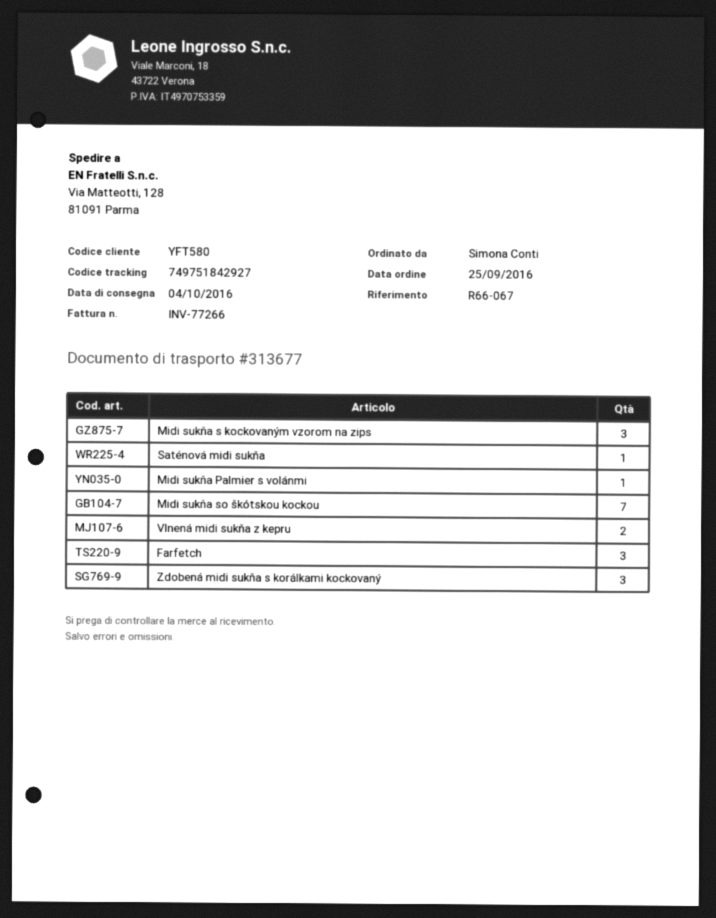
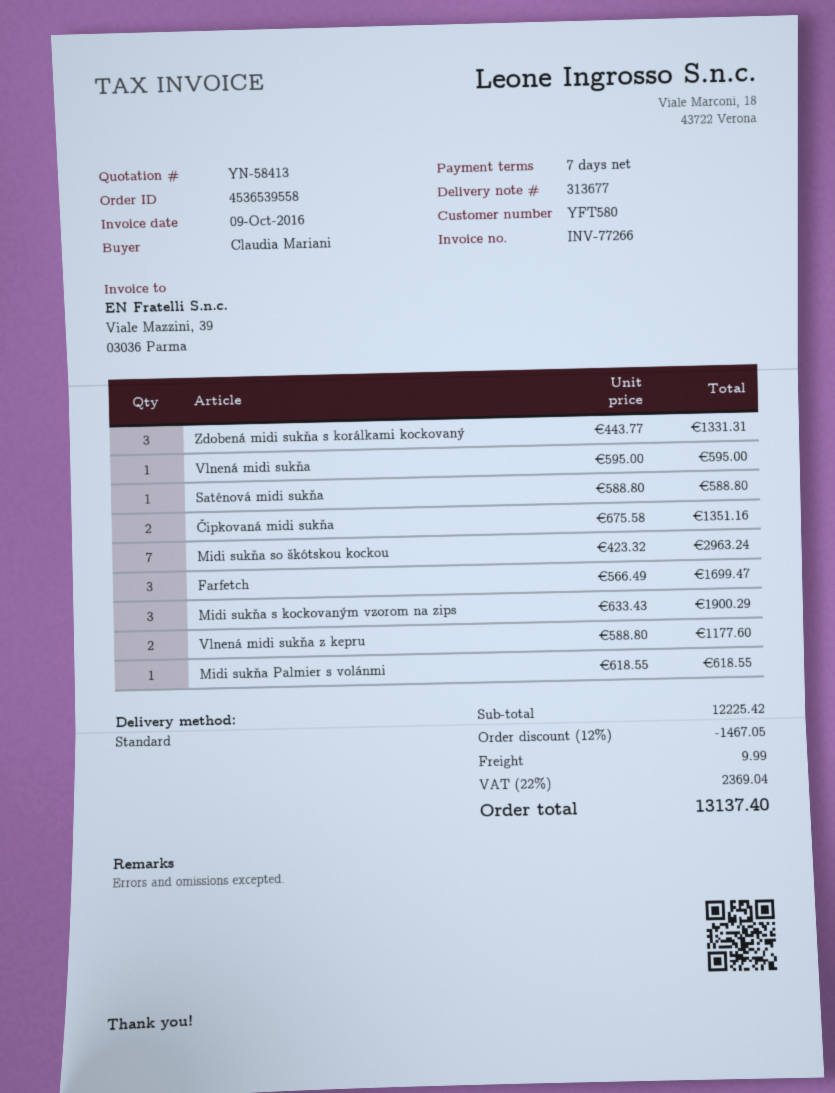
ordered by: Simona Conti -> Claudia Mariani
Vlnená midi sukňa: none -> 1
Čipkovaná midi sukňa: none -> 2

